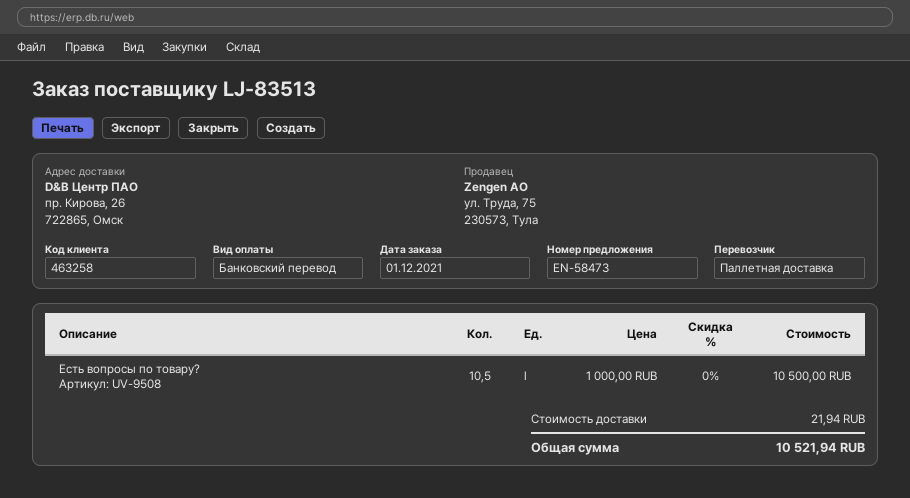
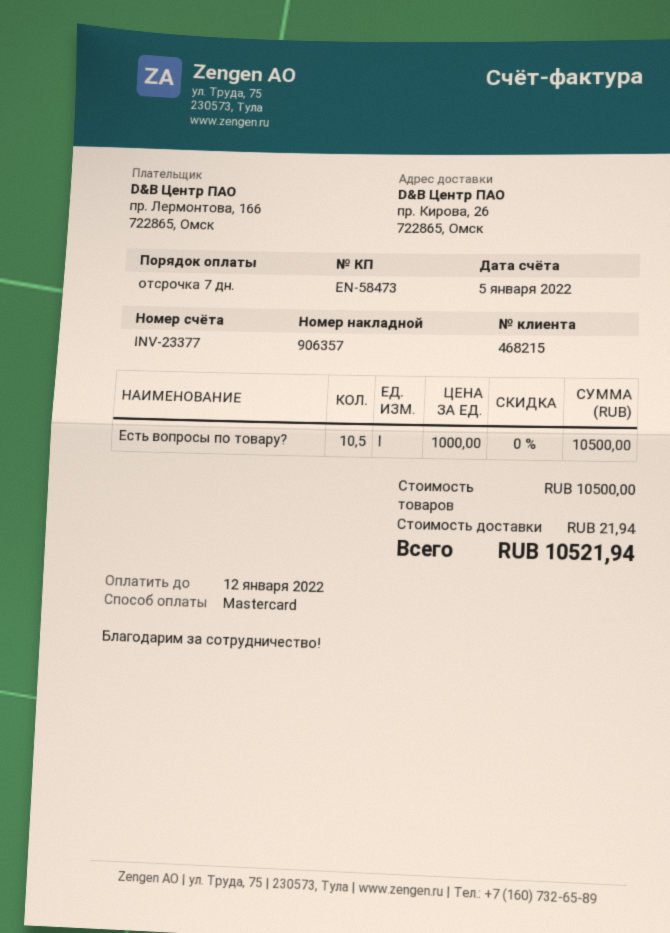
customer number: 463258 -> 468215
payment method: bank transfer -> Mastercard

